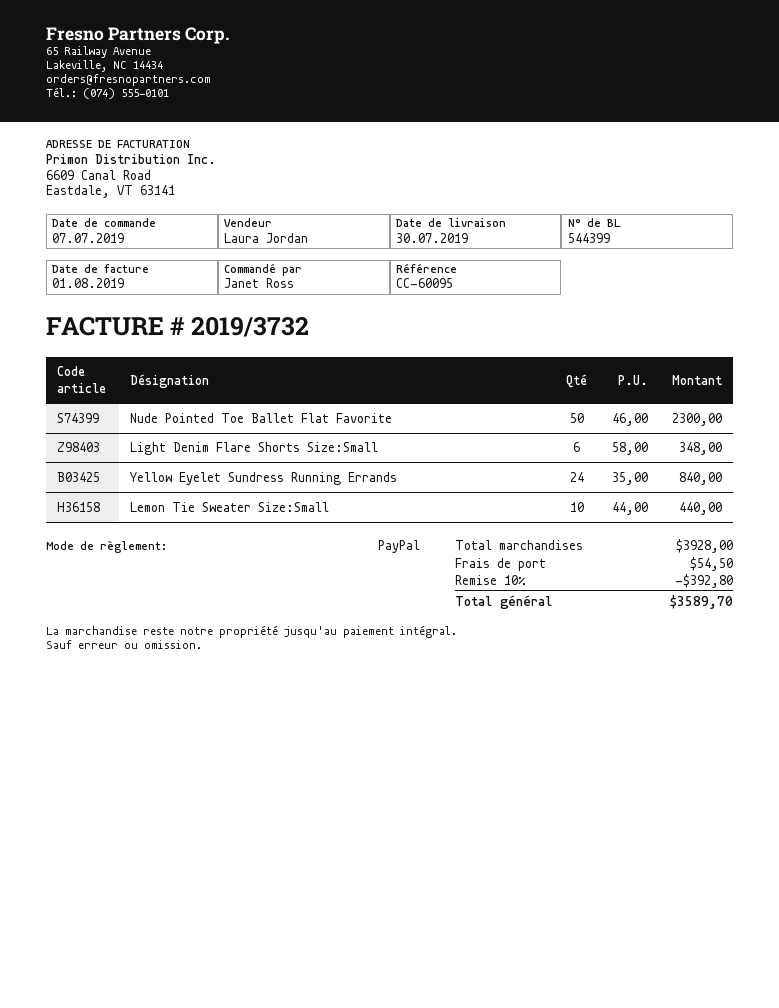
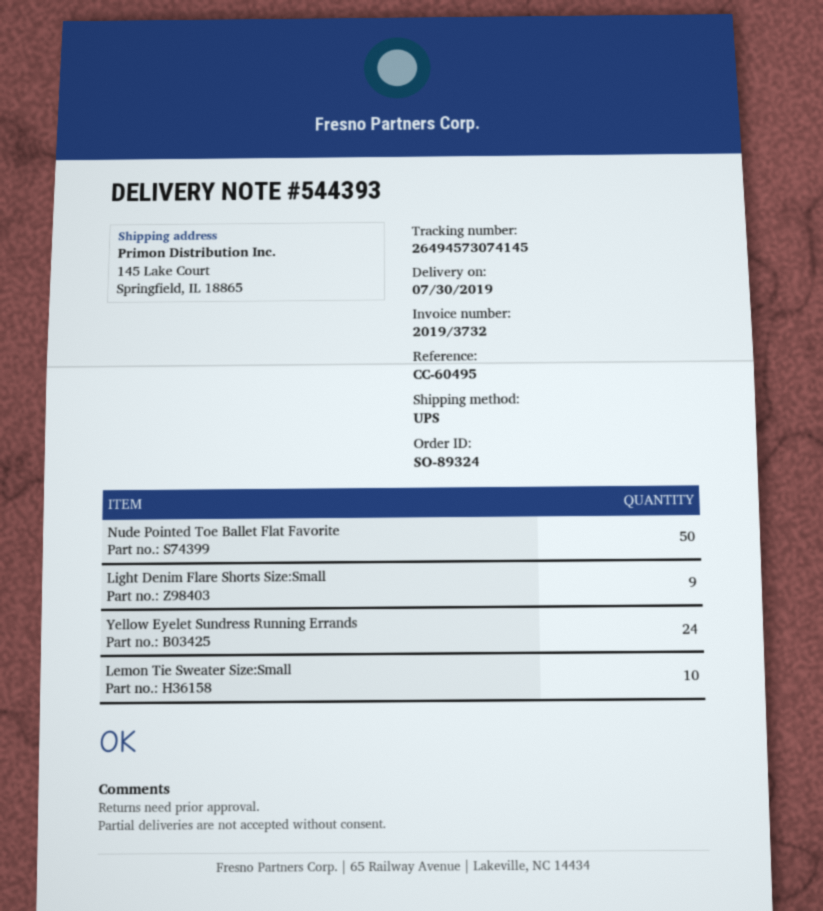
delivery note number: 544399 -> 544393
reference: CC-60095 -> CC-60495
Light Denim Flare Shorts Size:Small: 6 -> 9

